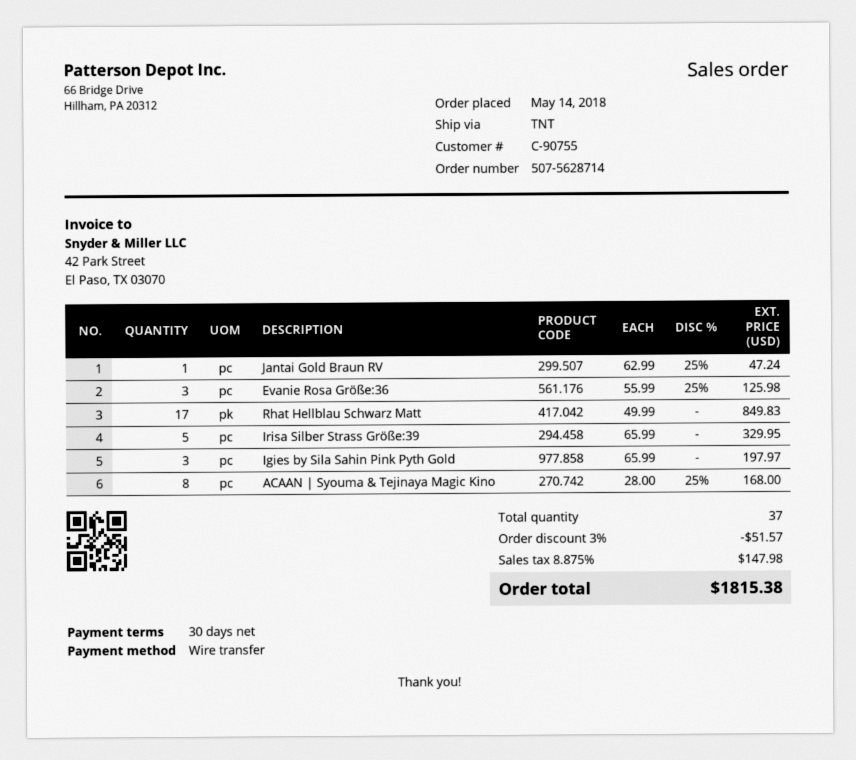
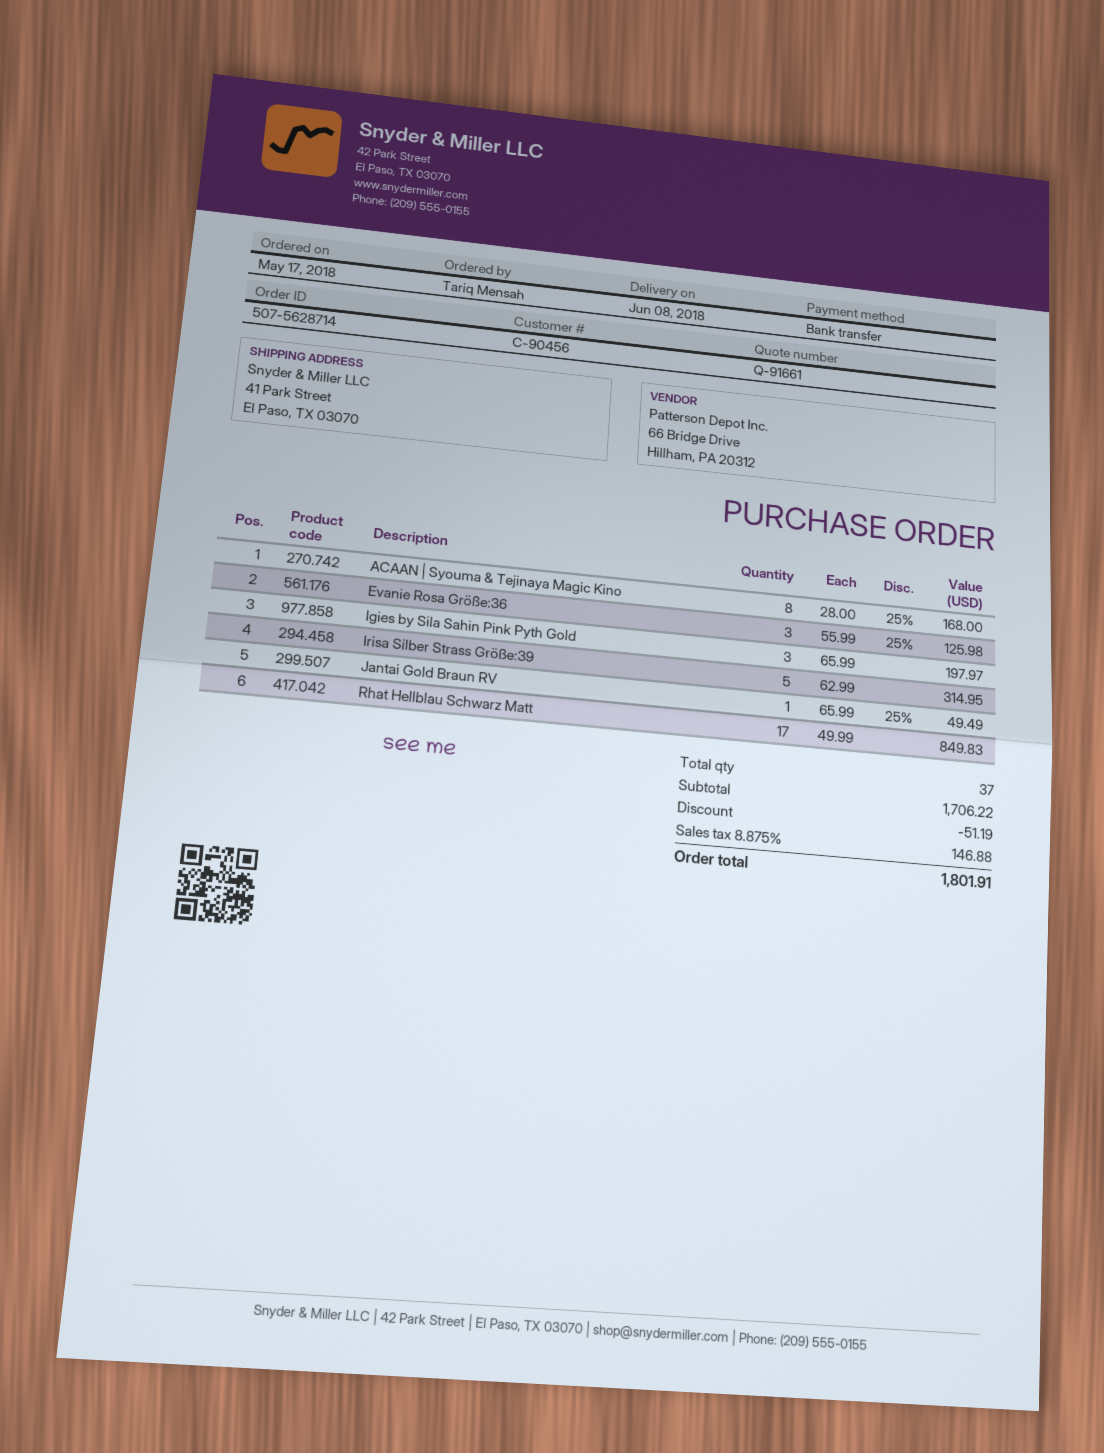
order date: 2018-05-14 -> 2018-05-17
customer number: C-90755 -> C-90456
Jantai Gold Braun RV: 1 x 62.99 - 25% = 47.24 -> 1 x 65.99 - 25% = 49.49
Irisa Silber Strass Größe:39: 5 x 65.99 = 329.95 -> 5 x 62.99 = 314.95
discount: 51.57 -> 51.19
tax: 8.875% = 147.98 -> 8.875% = 146.88
total: 1815.38 -> 1801.91

